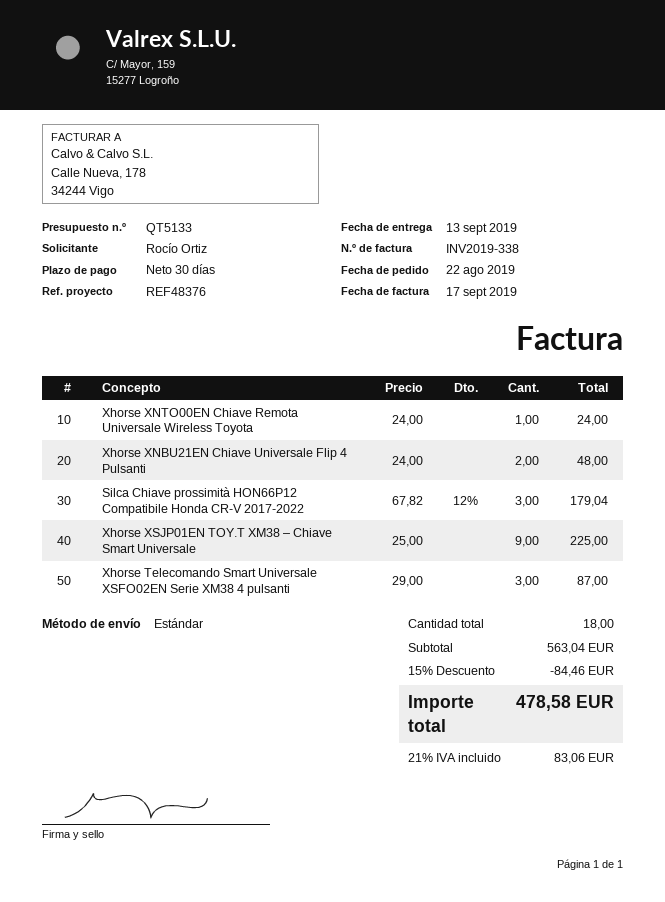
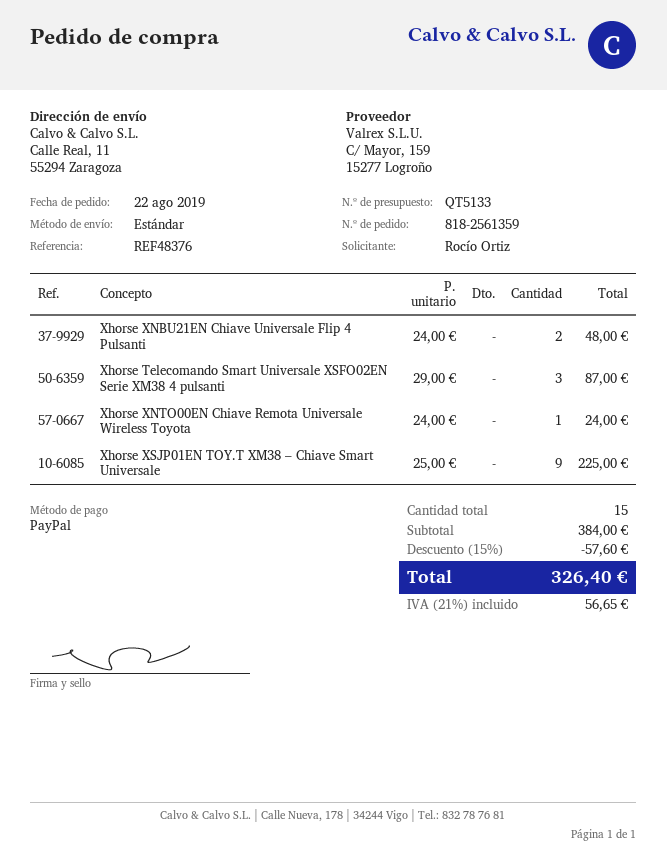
Silca Chiave prossimità HON66P12 Compatibile Honda CR-V 2017-2022: 3 x 67.82 - 12% = 179.04 -> none
total quantity: 18 -> 15
subtotal: 563.04 -> 384.00
discount: 15% = 84.46 -> 15% = 57.60
tax: 21% = 83.06 -> 21% = 56.65
total: 478.58 -> 326.40

